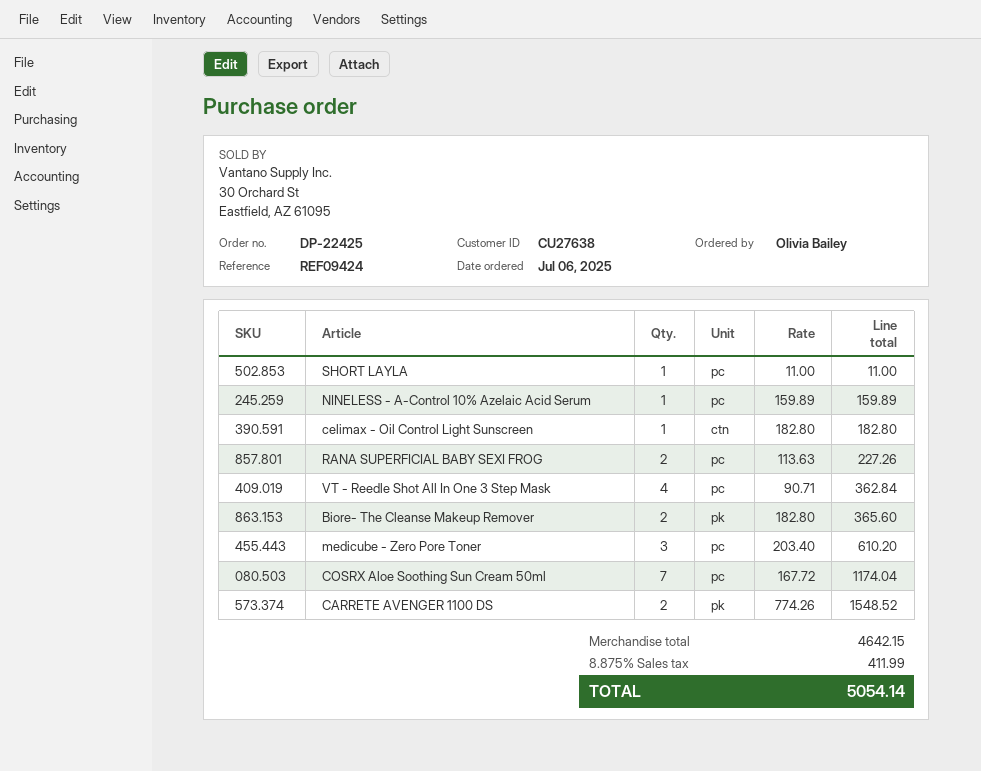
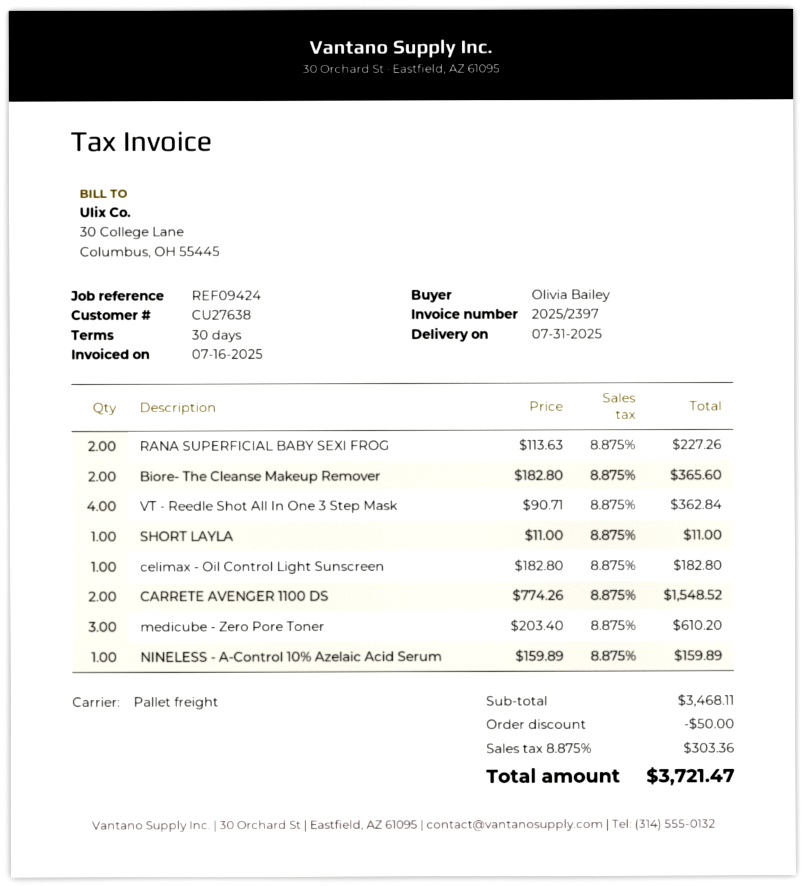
COSRX Aloe Soothing Sun Cream 50ml: 7 x 167.72 = 1174.04 -> none
subtotal: 4642.15 -> 3468.11
discount: none -> 50.00
tax: 8.875% = 411.99 -> 8.875% = 303.36
total: 5054.14 -> 3721.47

